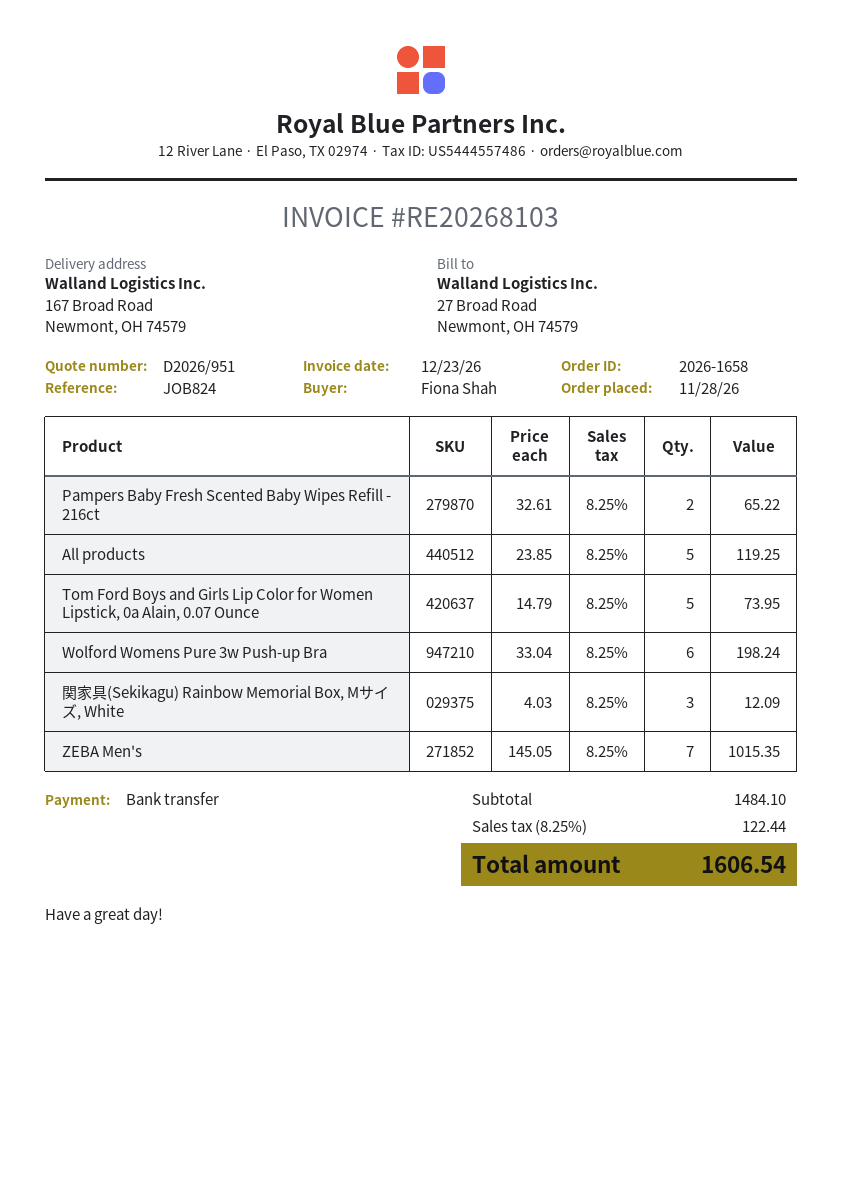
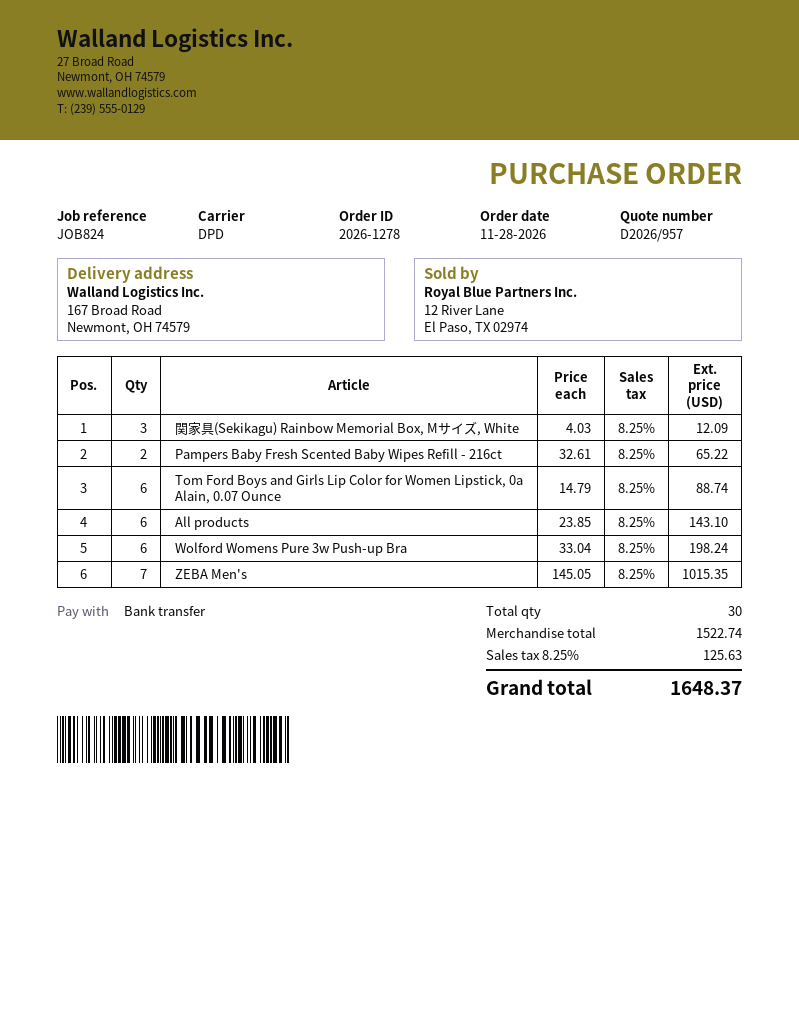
quote number: D2026/951 -> D2026/957
order number: 2026-1658 -> 2026-1278
All products: 5 x 23.85 = 119.25 -> 6 x 23.85 = 143.10
Tom Ford Boys and Girls Lip Color for Women Lipstick, 0a Alain, 0.07 Ounce: 5 x 14.79 = 73.95 -> 6 x 14.79 = 88.74
subtotal: 1484.10 -> 1522.74
tax: 8.25% = 122.44 -> 8.25% = 125.63
total: 1606.54 -> 1648.37

